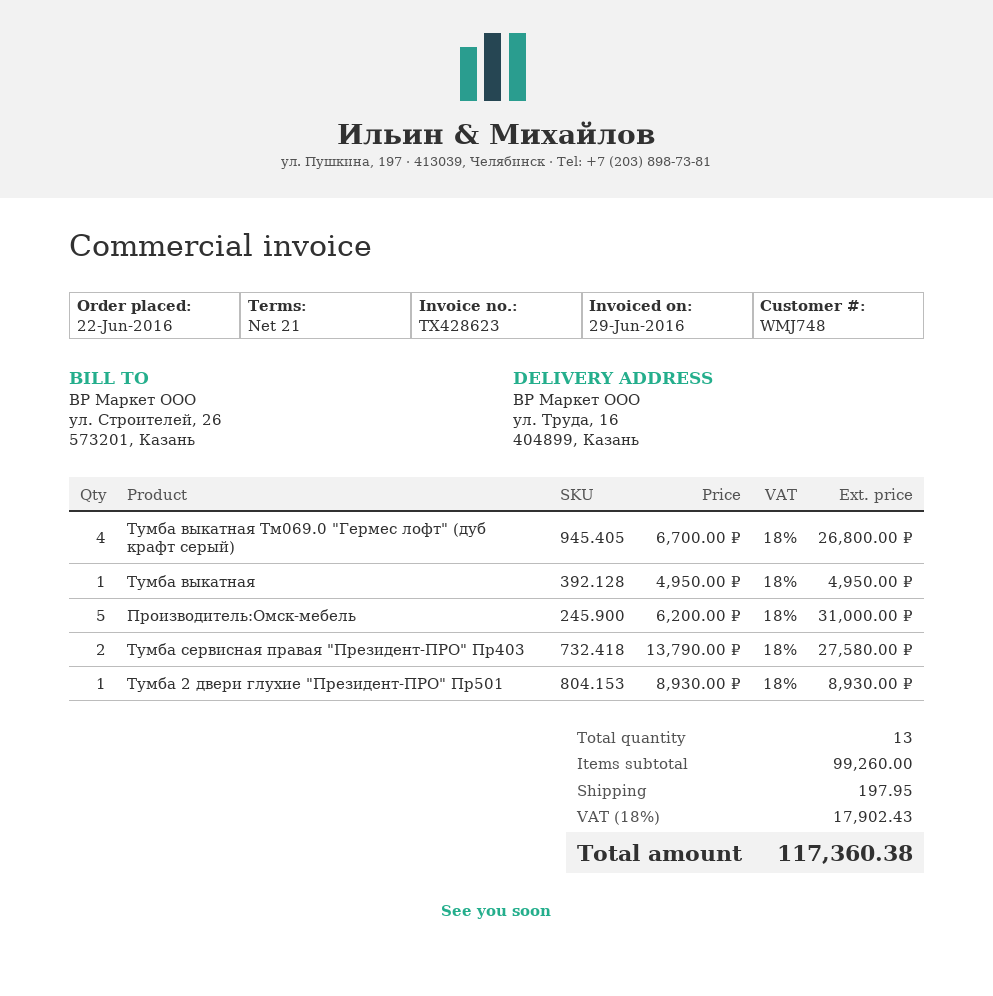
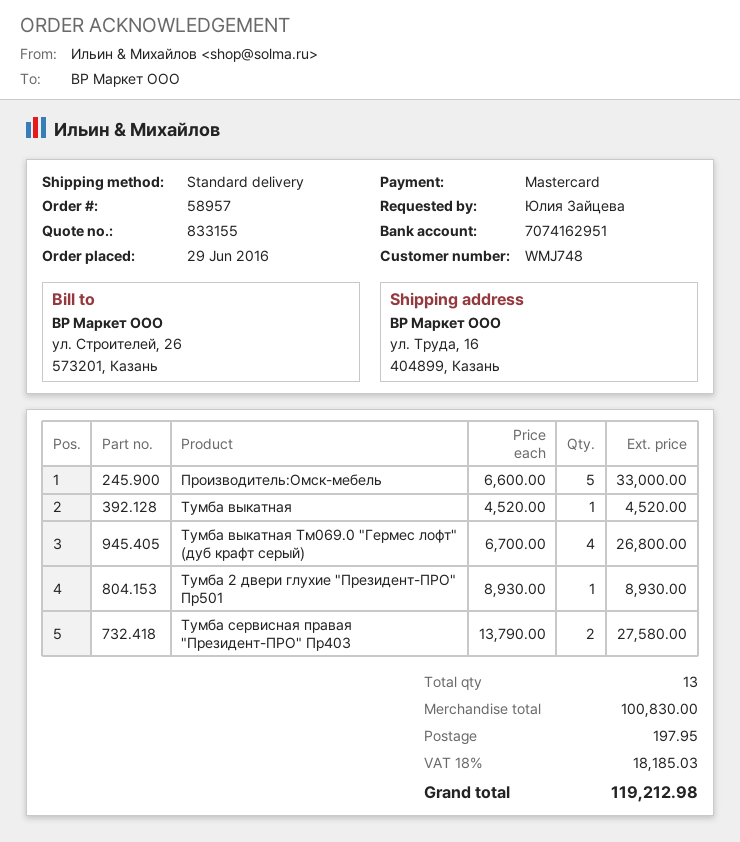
order date: 2016-06-22 -> 2016-06-29
Тумба выкатная: 1 x 4950.00 = 4950.00 -> 1 x 4520.00 = 4520.00
Производитель:Омск-мебель: 5 x 6200.00 = 31000.00 -> 5 x 6600.00 = 33000.00
subtotal: 99260.00 -> 100830.00
tax: 18% = 17902.43 -> 18% = 18185.03
total: 117360.38 -> 119212.98

